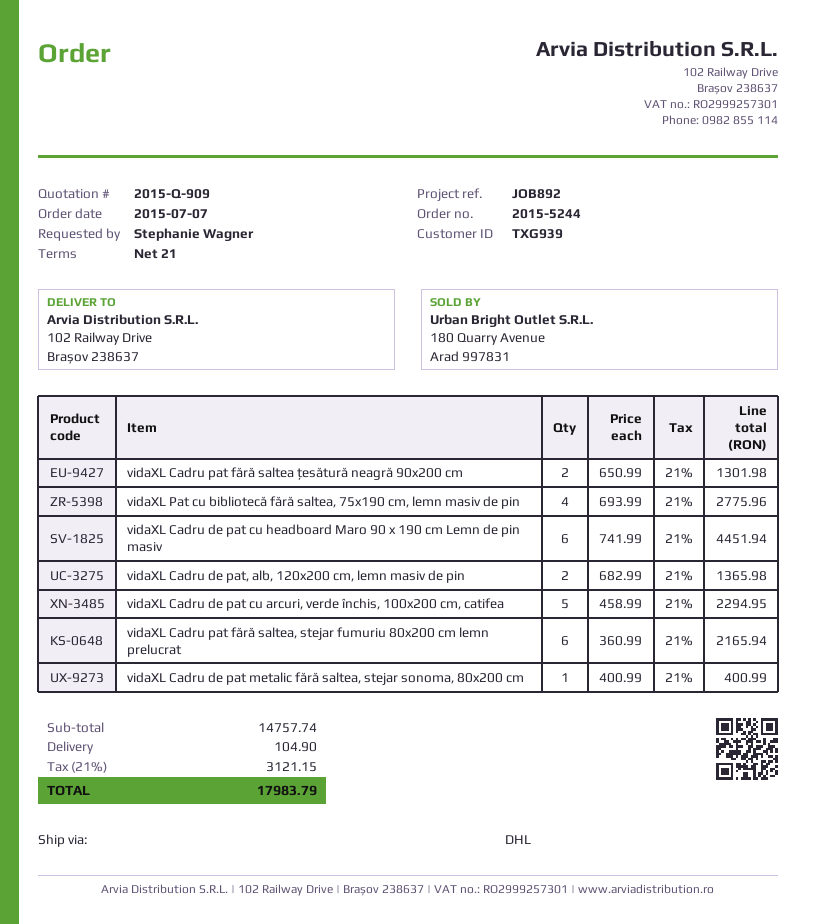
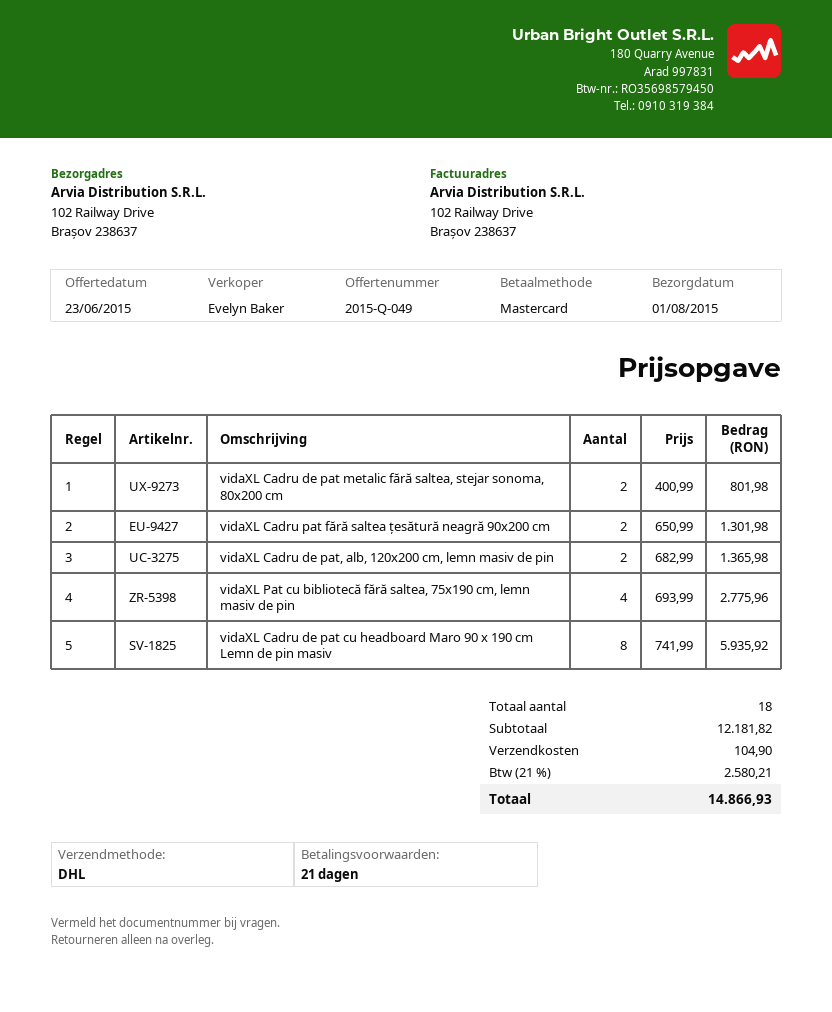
quote number: 2015-Q-909 -> 2015-Q-049
vidaXL Cadru de pat cu headboard Maro 90 x 190 cm Lemn de pin masiv: 6 x 741.99 = 4451.94 -> 8 x 741.99 = 5935.92
vidaXL Cadru de pat cu arcuri, verde închis, 100x200 cm, catifea: 5 x 458.99 = 2294.95 -> none
vidaXL Cadru pat fără saltea, stejar fumuriu 80x200 cm lemn prelucrat: 6 x 360.99 = 2165.94 -> none
vidaXL Cadru de pat metalic fără saltea, stejar sonoma, 80x200 cm: 1 x 400.99 = 400.99 -> 2 x 400.99 = 801.98
subtotal: 14757.74 -> 12181.82
tax: 21% = 3121.15 -> 21% = 2580.21
total: 17983.79 -> 14866.93

